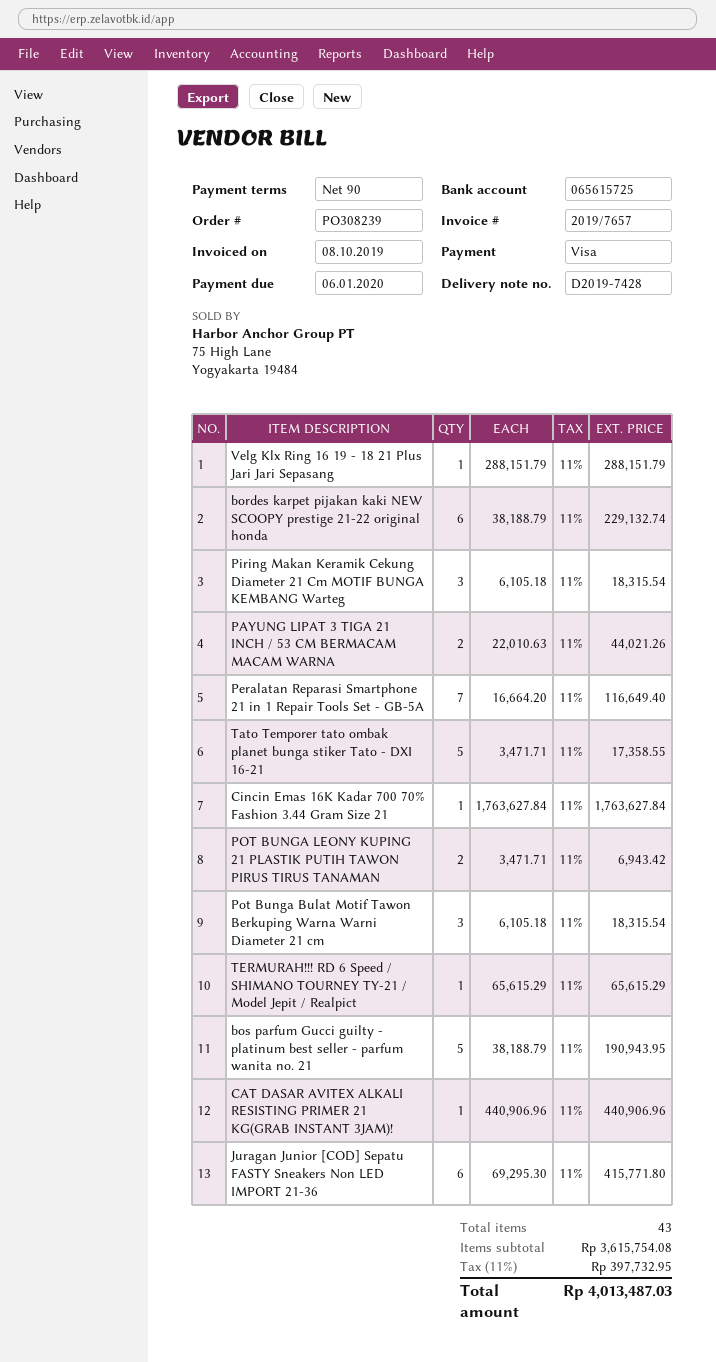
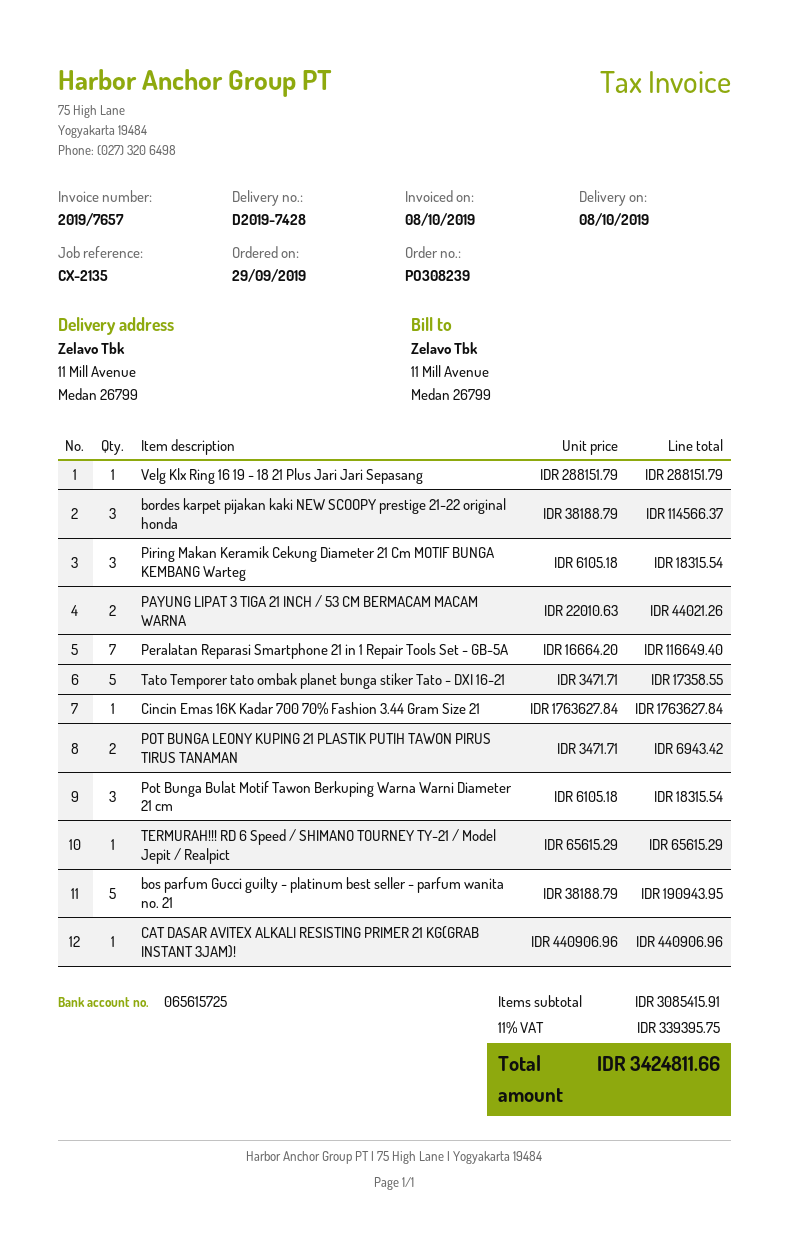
bordes karpet pijakan kaki NEW SCOOPY prestige 21-22 original honda: 6 x 38188.79 = 229132.74 -> 3 x 38188.79 = 114566.37
Juragan Junior [COD] Sepatu FASTY Sneakers Non LED IMPORT 21-36: 6 x 69295.30 = 415771.80 -> none
subtotal: 3615754.08 -> 3085415.91
tax: 11% = 397732.95 -> 11% = 339395.75
total: 4013487.03 -> 3424811.66

